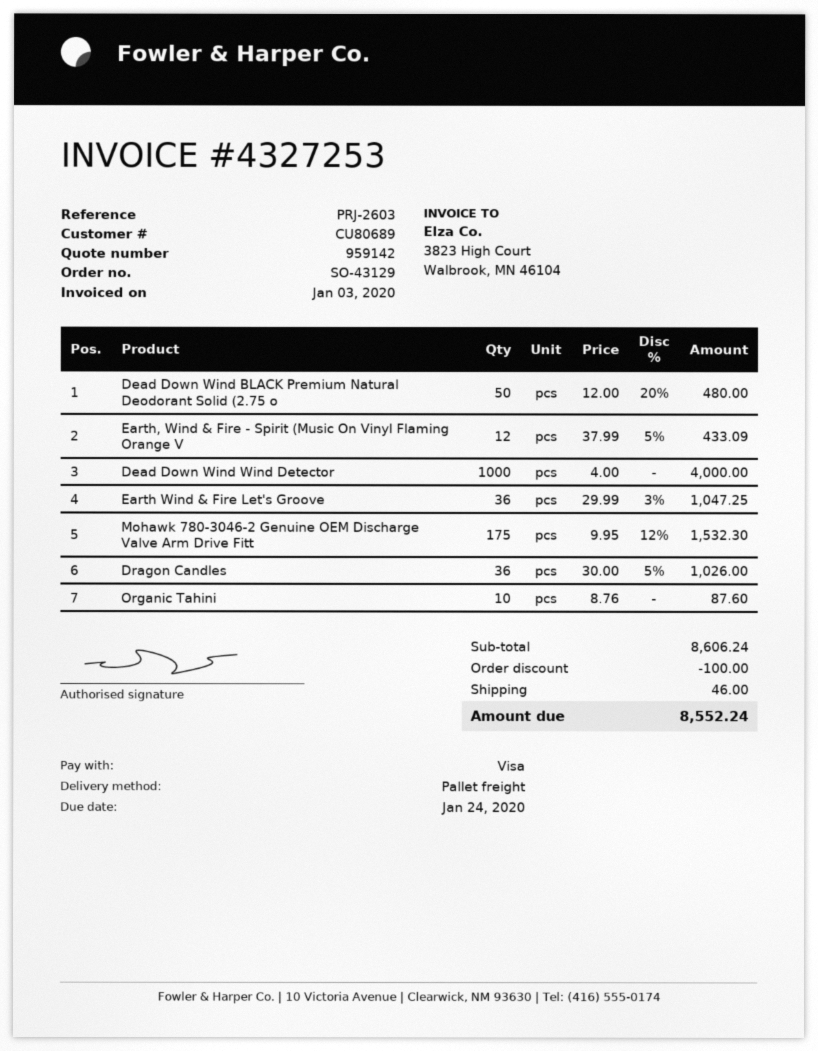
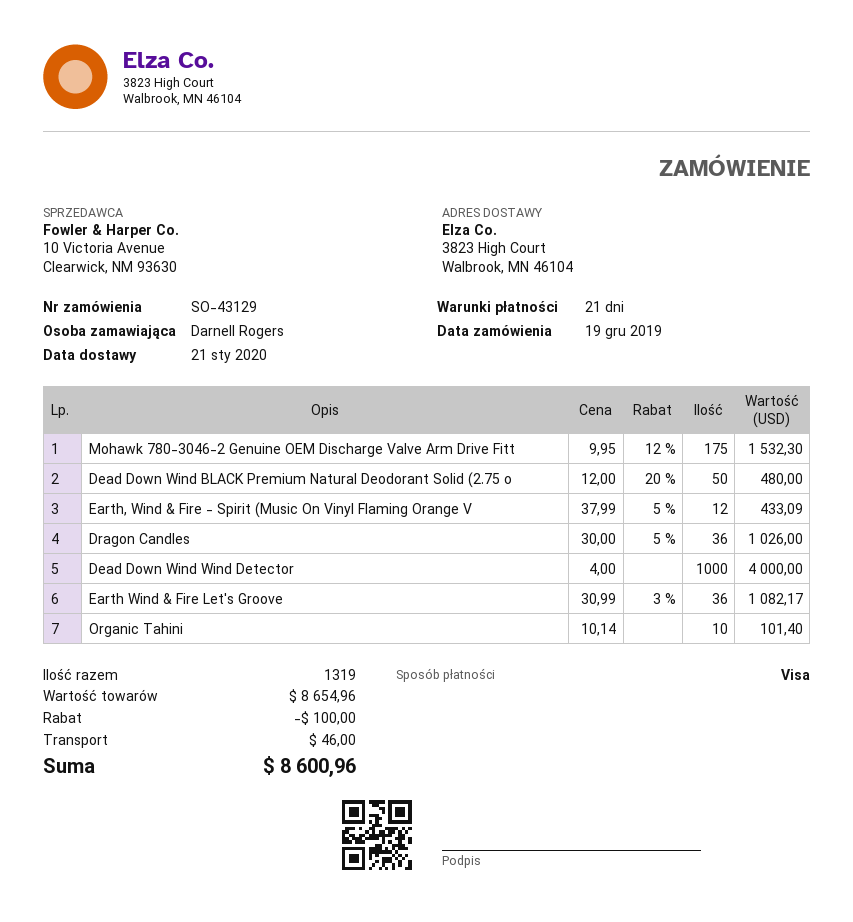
Earth Wind & Fire Let's Groove: 36 x 29.99 - 3% = 1047.25 -> 36 x 30.99 - 3% = 1082.17
Organic Tahini: 10 x 8.76 = 87.60 -> 10 x 10.14 = 101.40
subtotal: 8606.24 -> 8654.96
total: 8552.24 -> 8600.96

